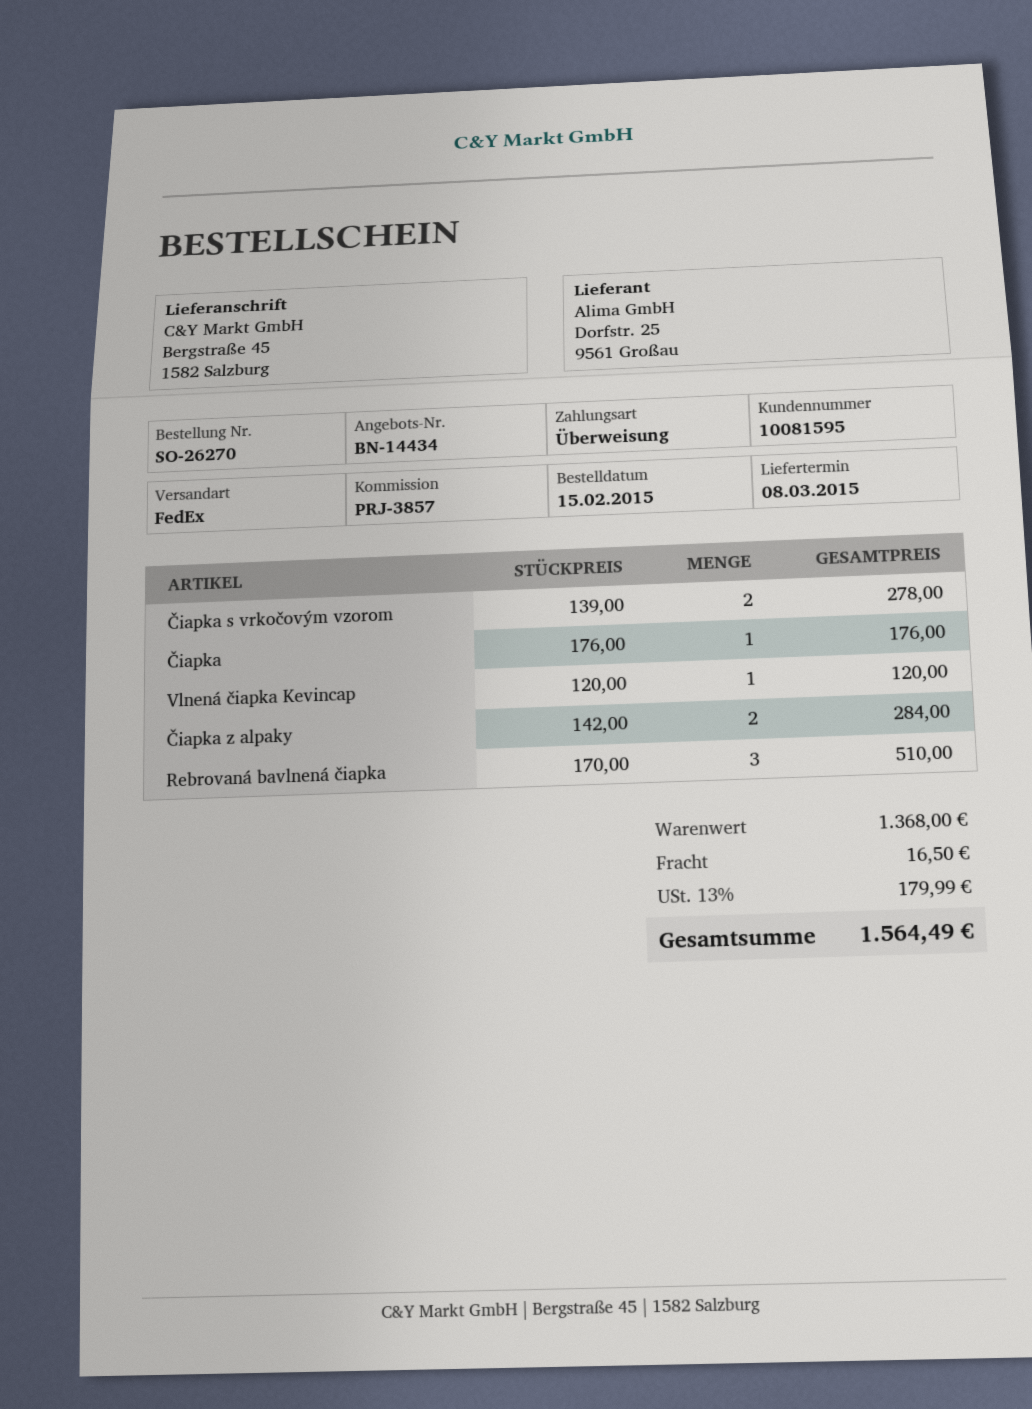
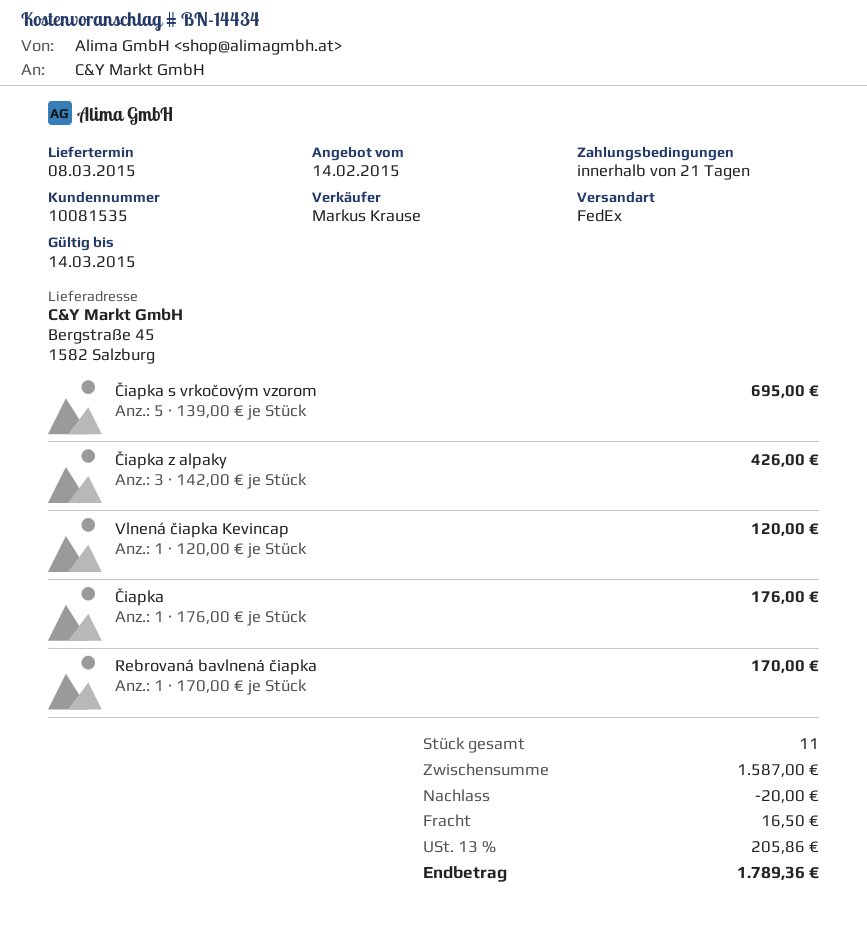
customer number: 10081595 -> 10081535
Čiapka s vrkočovým vzorom: 2 x 139.00 = 278.00 -> 5 x 139.00 = 695.00
Čiapka z alpaky: 2 x 142.00 = 284.00 -> 3 x 142.00 = 426.00
Rebrovaná bavlnená čiapka: 3 x 170.00 = 510.00 -> 1 x 170.00 = 170.00
subtotal: 1368.00 -> 1587.00
discount: none -> 20.00
tax: 13% = 179.99 -> 13% = 205.86
total: 1564.49 -> 1789.36

